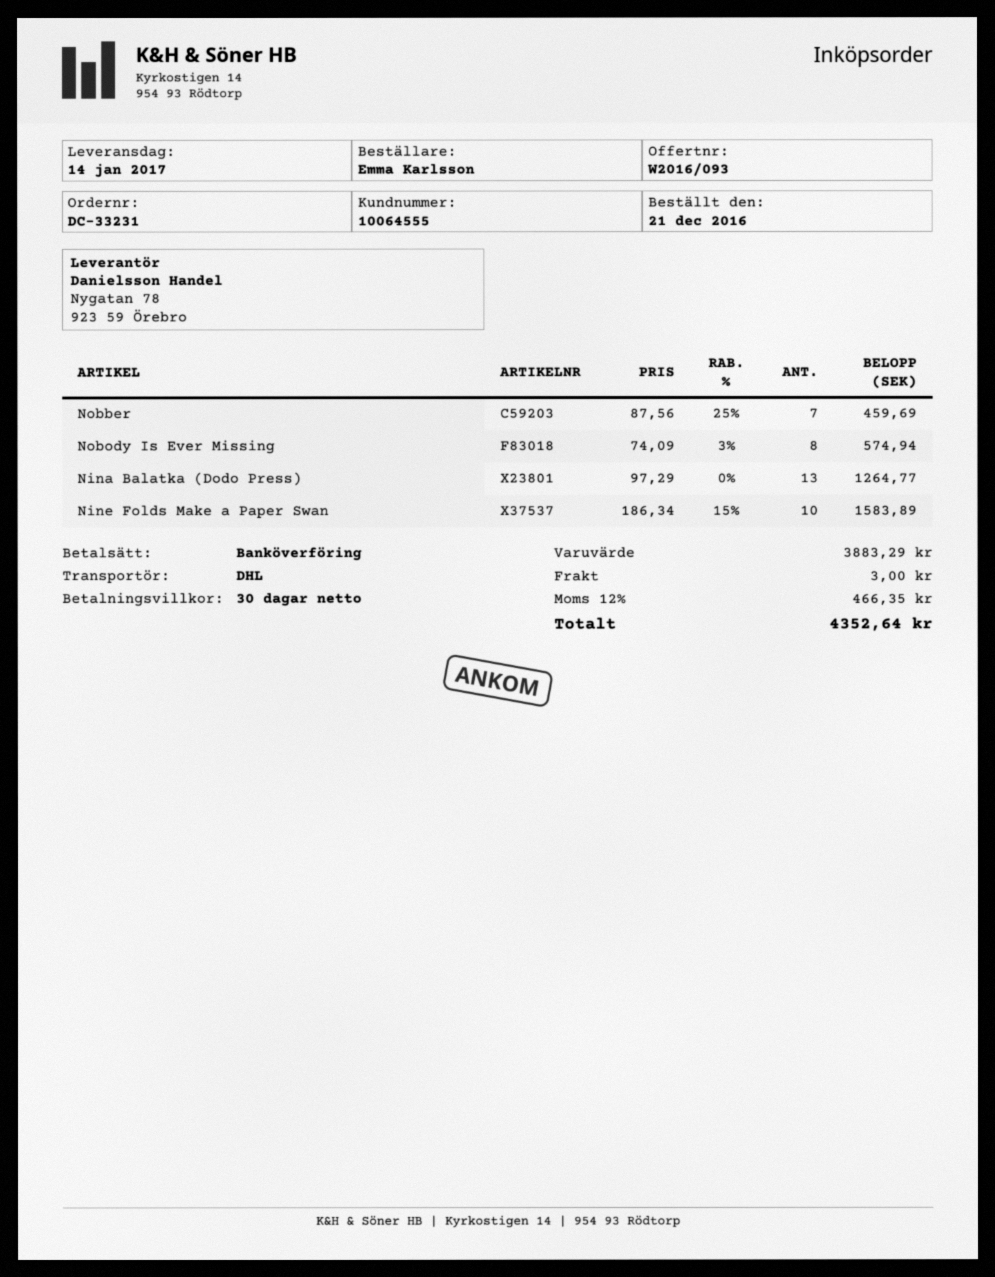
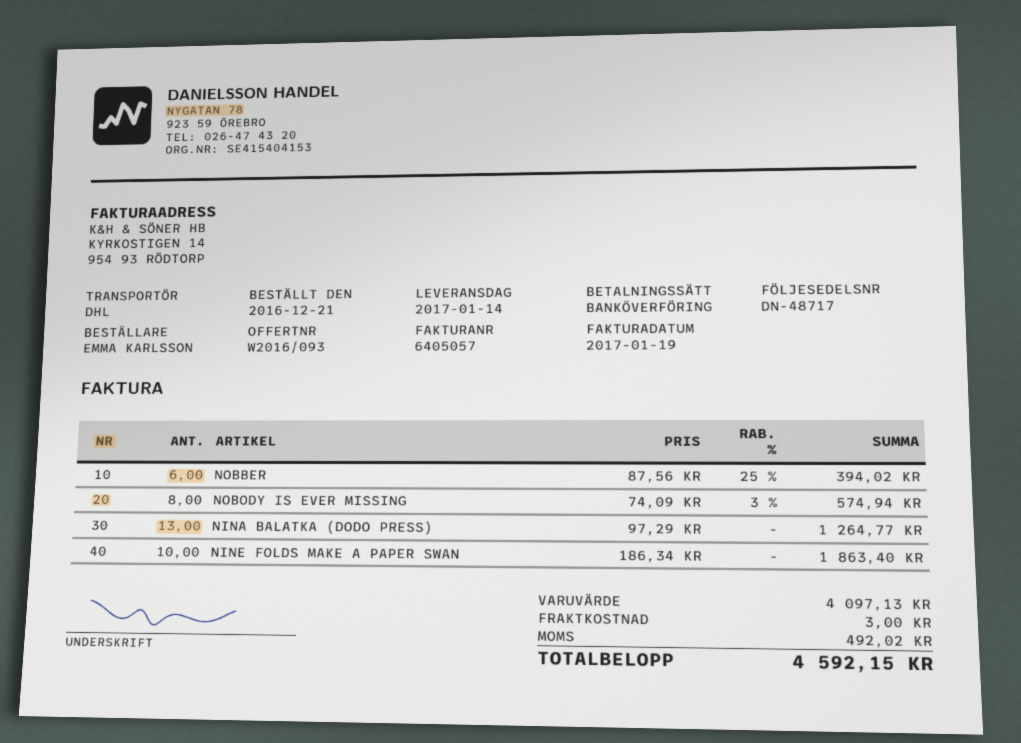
Nobber: 7 x 87.56 - 25% = 459.69 -> 6 x 87.56 - 25% = 394.02
Nine Folds Make a Paper Swan: 10 x 186.34 - 15% = 1583.89 -> 10 x 186.34 = 1863.40
subtotal: 3883.29 -> 4097.13
tax: 466.35 -> 492.02
total: 4352.64 -> 4592.15

